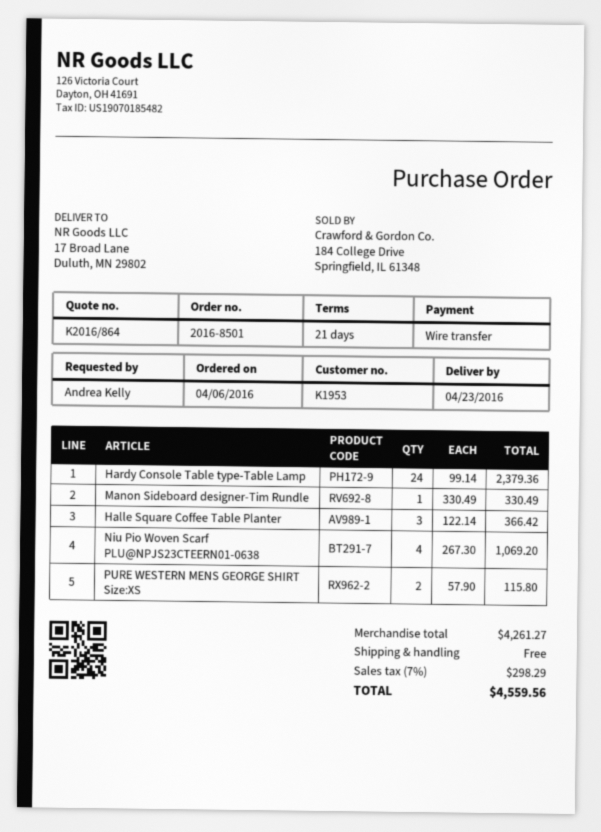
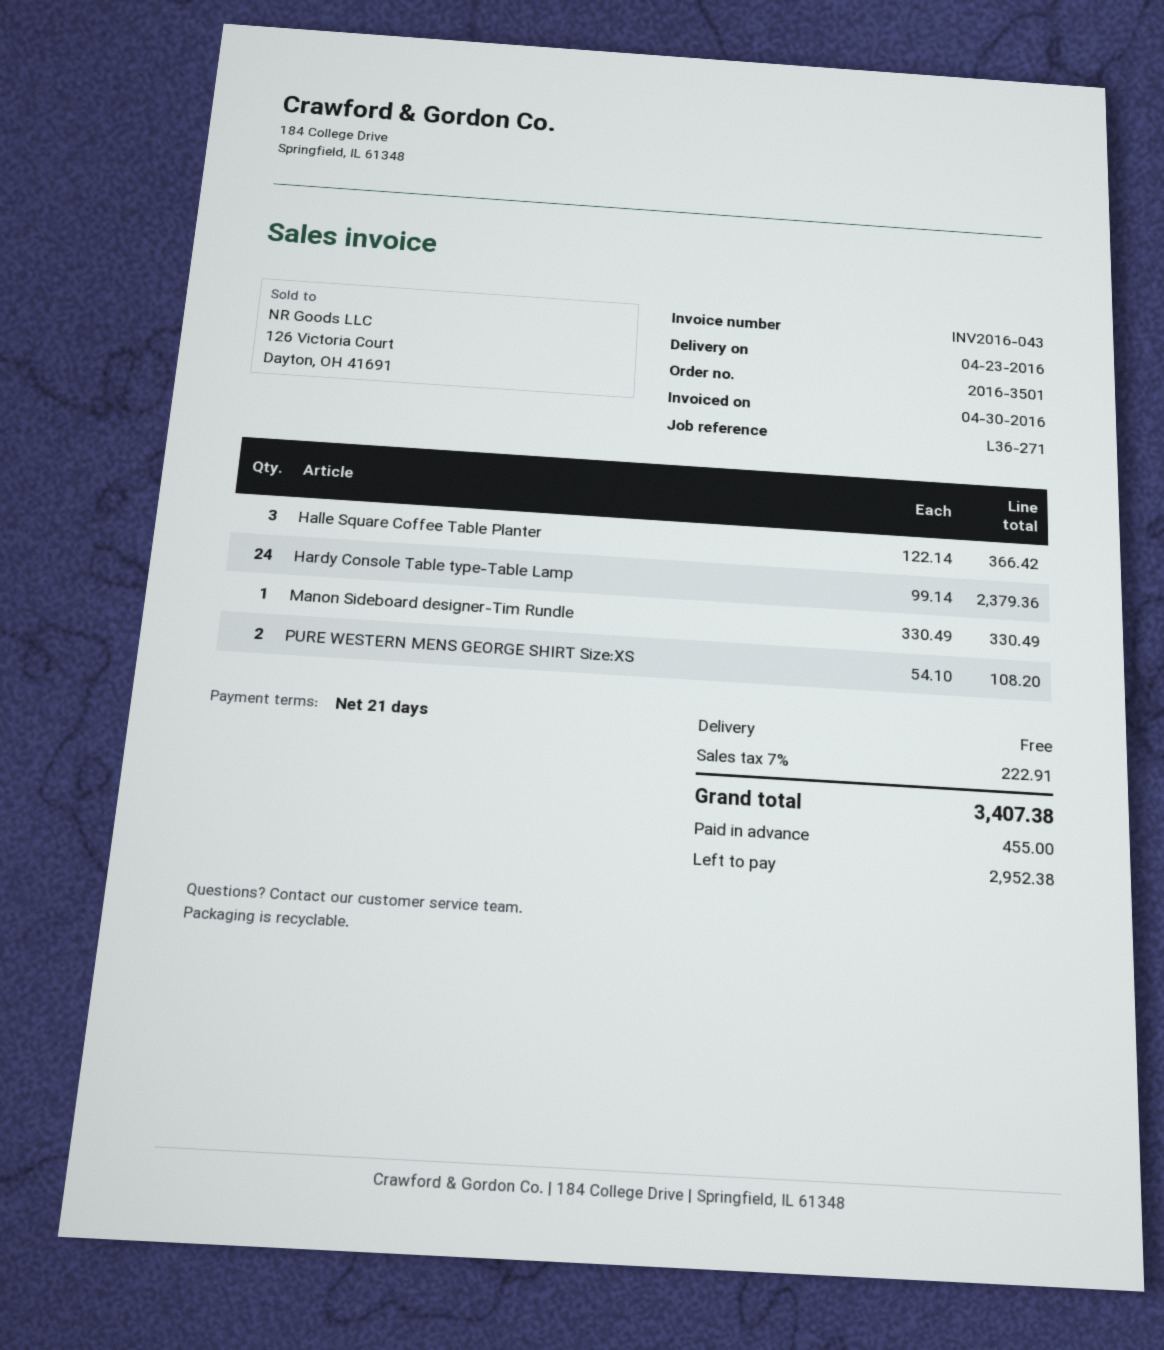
order number: 2016-8501 -> 2016-3501
Niu Pio Woven Scarf PLU@NPJS23CTEERN01-0638: 4 x 267.30 = 1069.20 -> none
PURE WESTERN MENS GEORGE SHIRT Size:XS: 2 x 57.90 = 115.80 -> 2 x 54.10 = 108.20
tax: 7% = 298.29 -> 7% = 222.91
total: 4559.56 -> 3407.38

